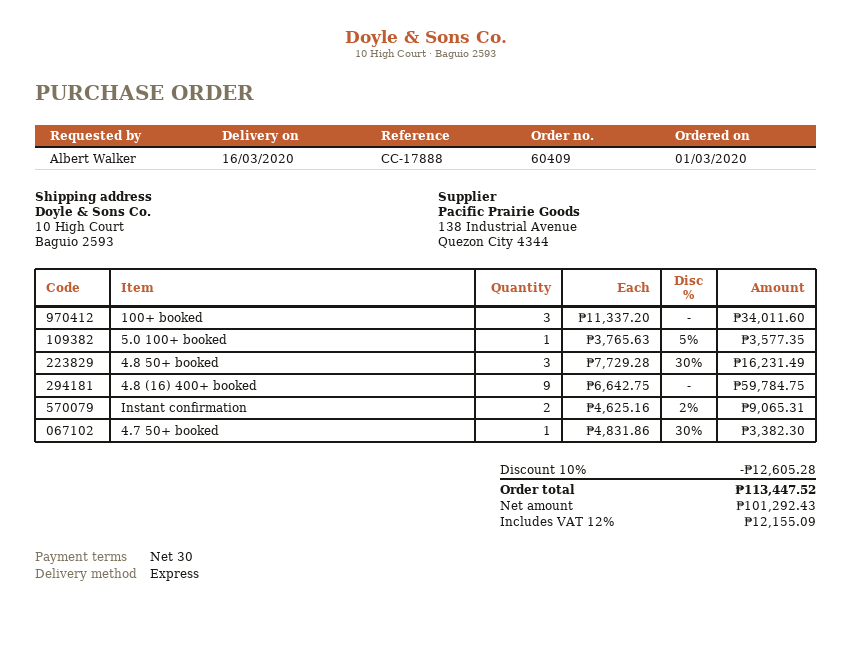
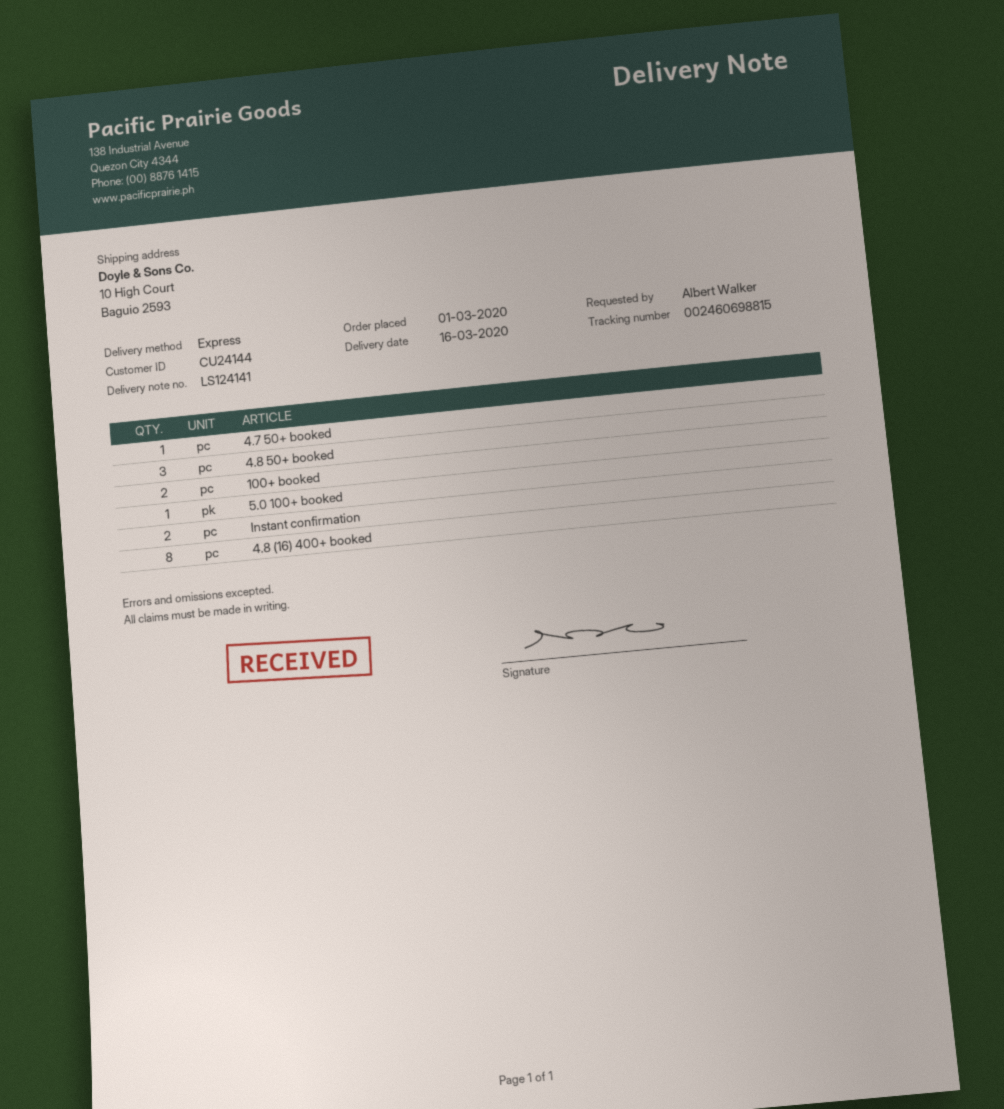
100+ booked: 3 -> 2
4.8 (16) 400+ booked: 9 -> 8

